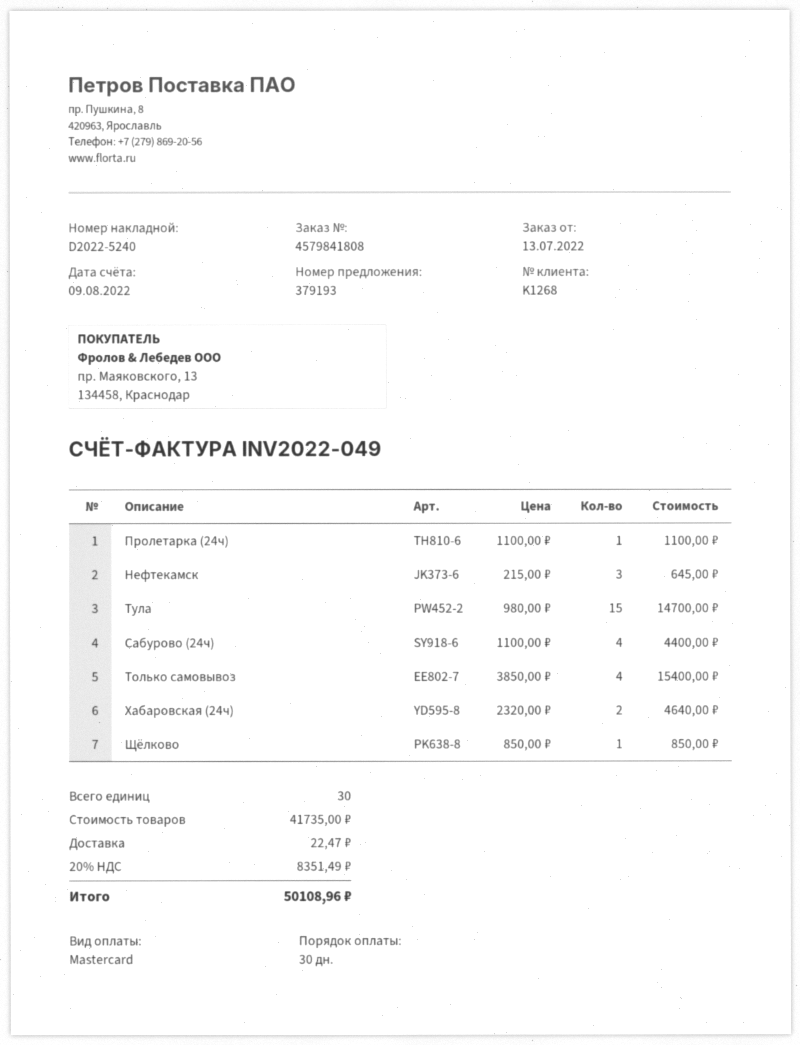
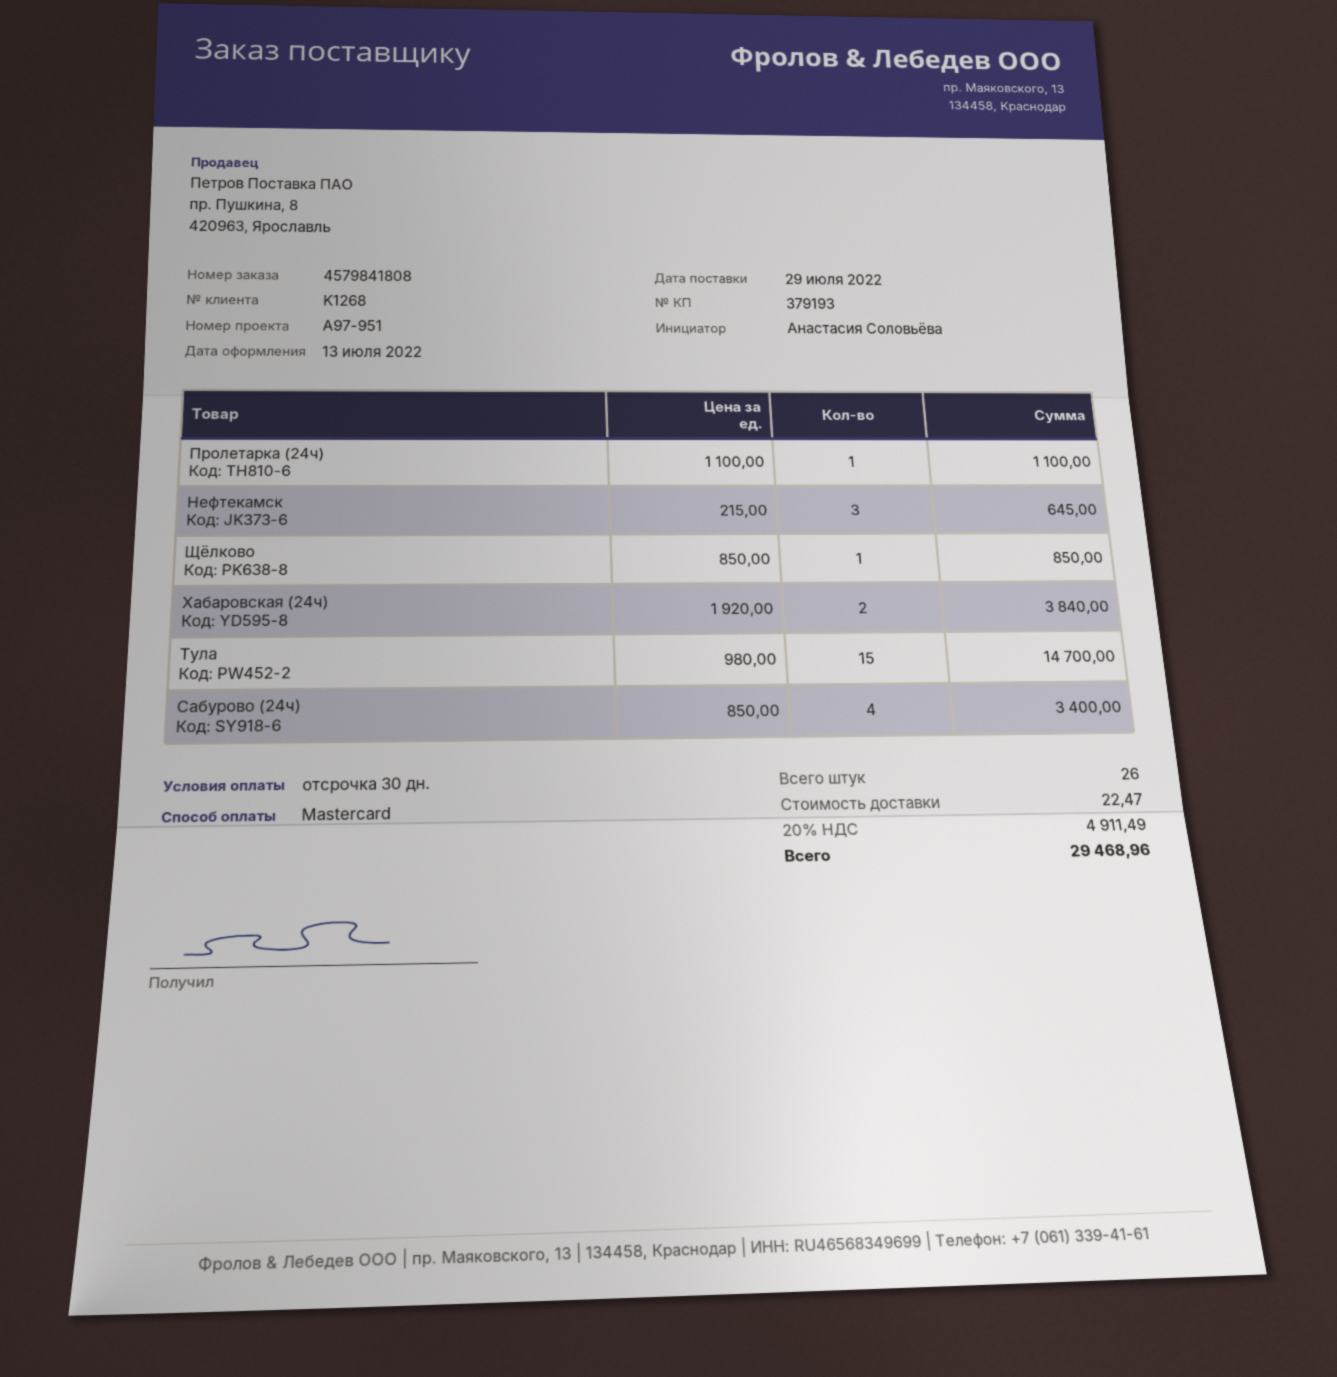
Сабурово (24ч): 4 x 1100.00 = 4400.00 -> 4 x 850.00 = 3400.00
Только самовывоз: 4 x 3850.00 = 15400.00 -> none
Хабаровская (24ч): 2 x 2320.00 = 4640.00 -> 2 x 1920.00 = 3840.00
total quantity: 30 -> 26
tax: 20% = 8351.49 -> 20% = 4911.49
total: 50108.96 -> 29468.96

